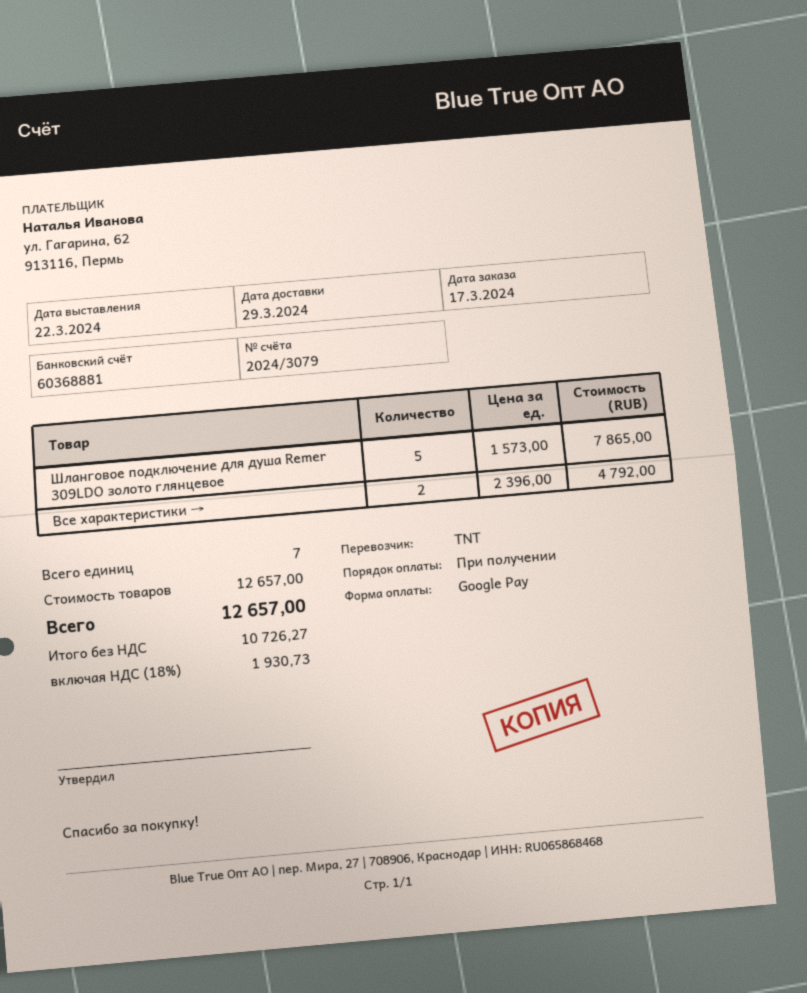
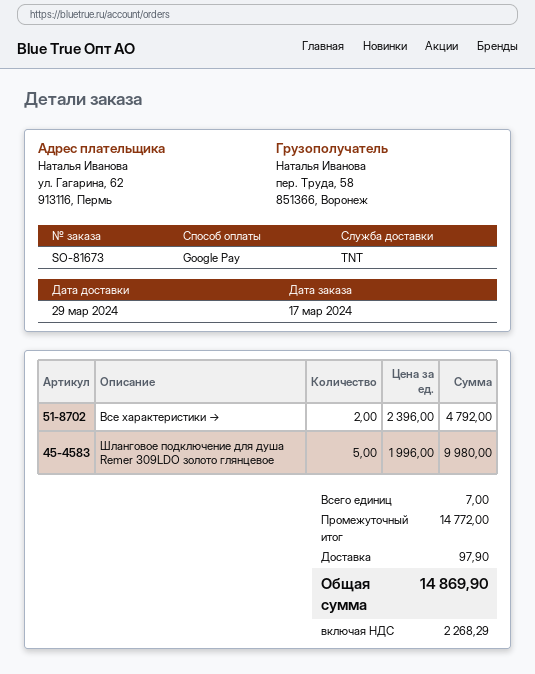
Шланговое подключение для душа Remer 309LDO золото глянцевое: 5 x 1573.00 = 7865.00 -> 5 x 1996.00 = 9980.00
subtotal: 12657.00 -> 14772.00
shipping: none -> 97.90
tax: 1930.73 -> 2268.29
total: 12657.00 -> 14869.90

